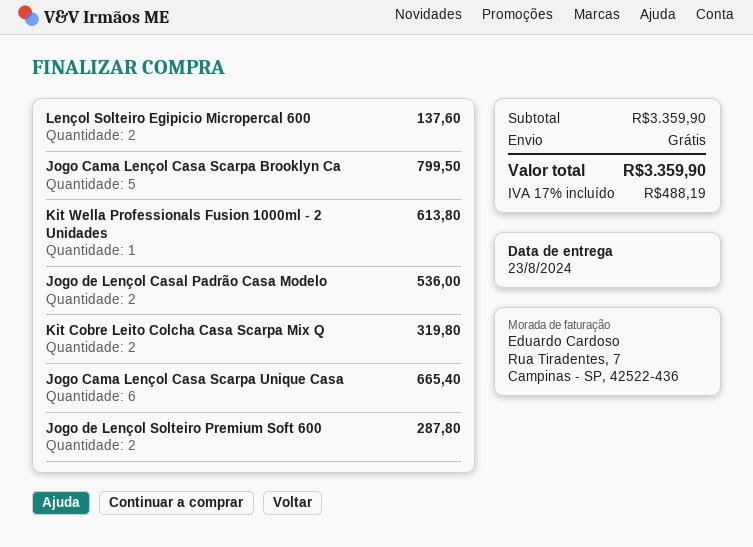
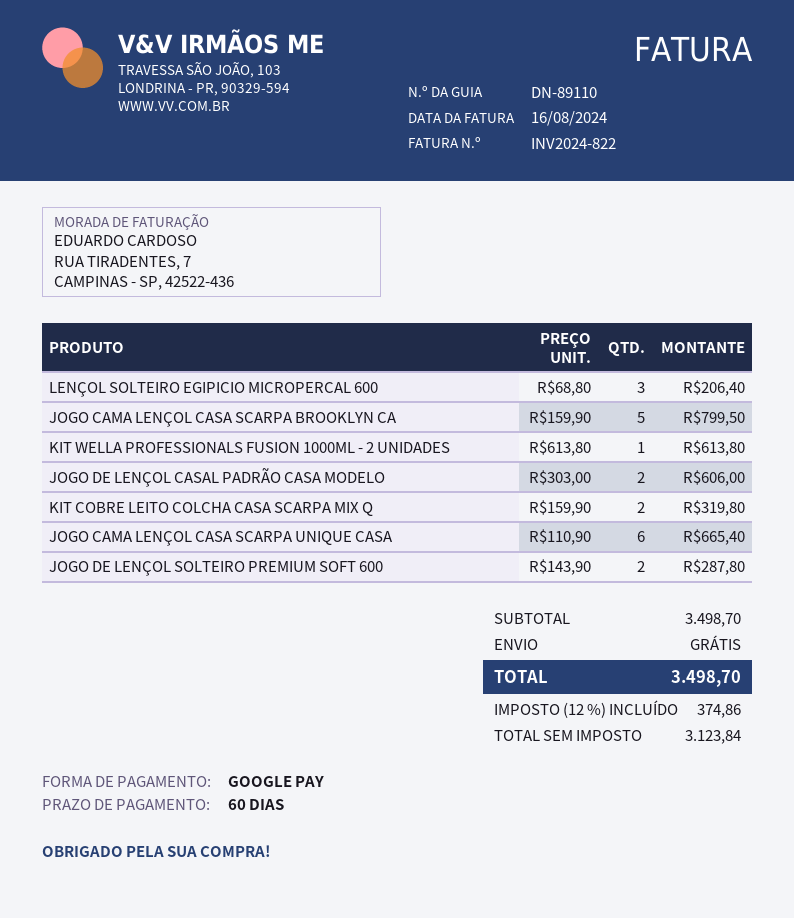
Lençol Solteiro Egipicio Micropercal 600: 2 for 137.60 -> 3 for 206.40
Jogo de Lençol Casal Padrão Casa Modelo: 2 for 536.00 -> 2 for 606.00
subtotal: 3359.90 -> 3498.70
tax: 17% = 488.19 -> 12% = 374.86
total: 3359.90 -> 3498.70

